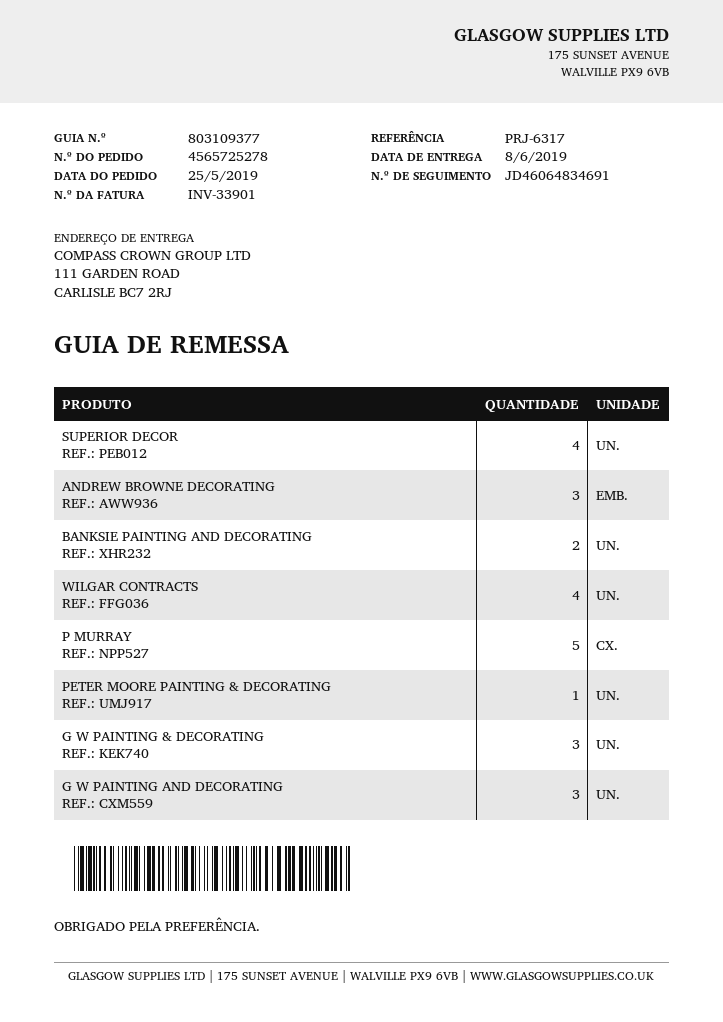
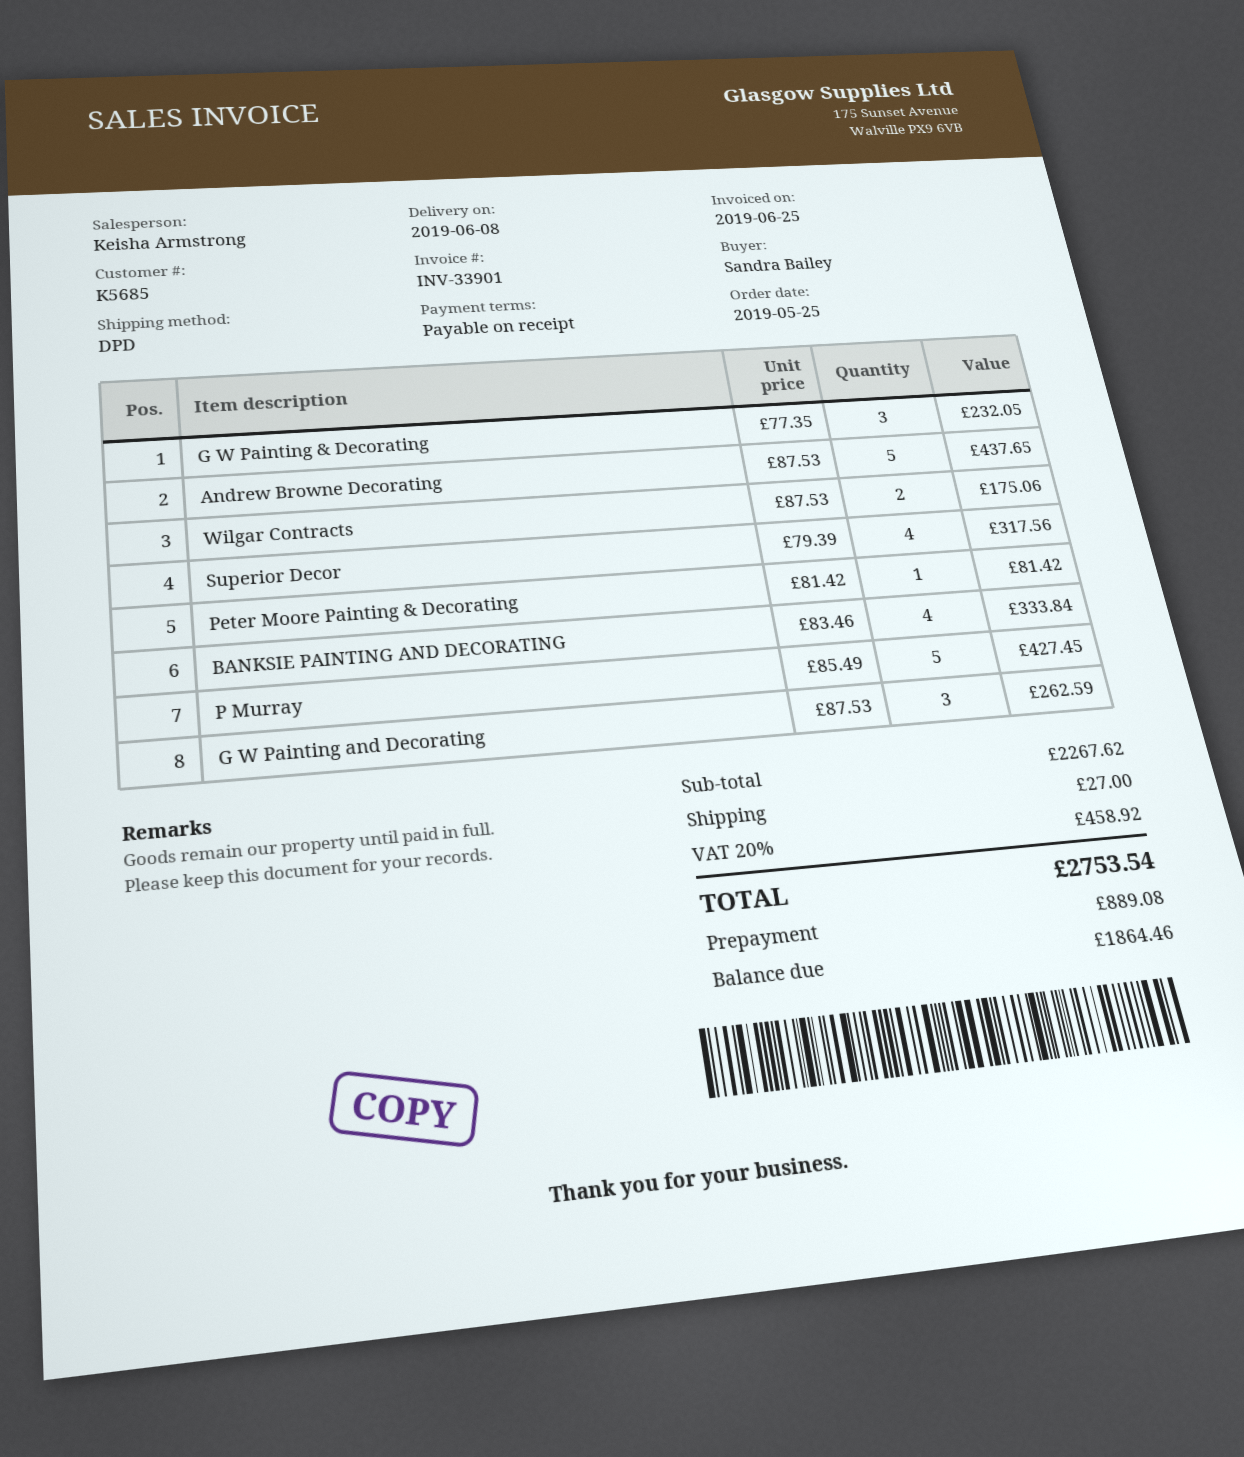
ANDREW BROWNE DECORATING: 3 -> 5
BANKSIE PAINTING AND DECORATING: 2 -> 4
WILGAR CONTRACTS: 4 -> 2

